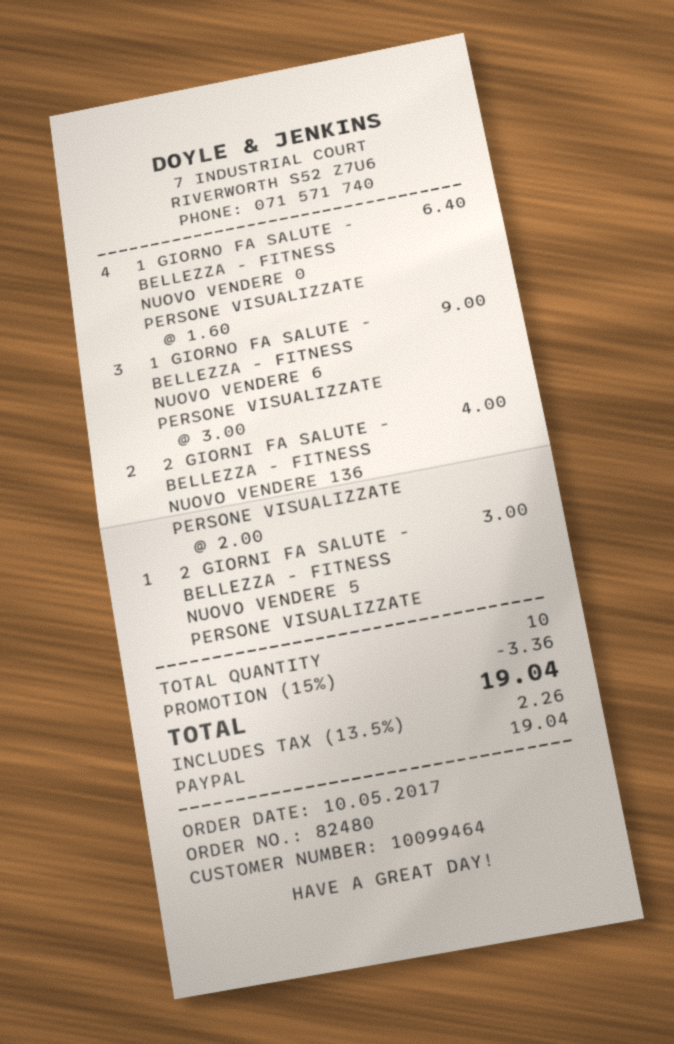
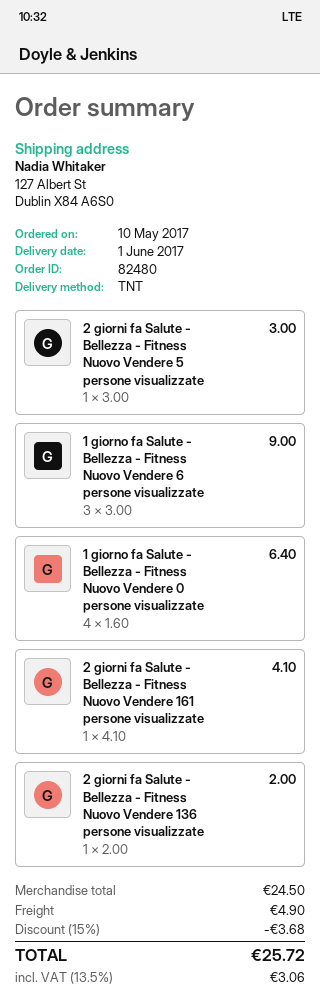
2 GIORNI FA SALUTE - BELLEZZA - FITNESS NUOVO VENDERE 136 PERSONE VISUALIZZATE: 2 x 2.00 = 4.00 -> 1 x 2.00 = 2.00
2 giorni fa Salute - Bellezza - Fitness Nuovo Vendere 161 persone visualizzate: none -> 1 x 4.10 = 4.10
discount: 15% = 3.36 -> 15% = 3.68
shipping: none -> 4.90
tax: 13.5% = 2.26 -> 13.5% = 3.06
total: 19.04 -> 25.72

